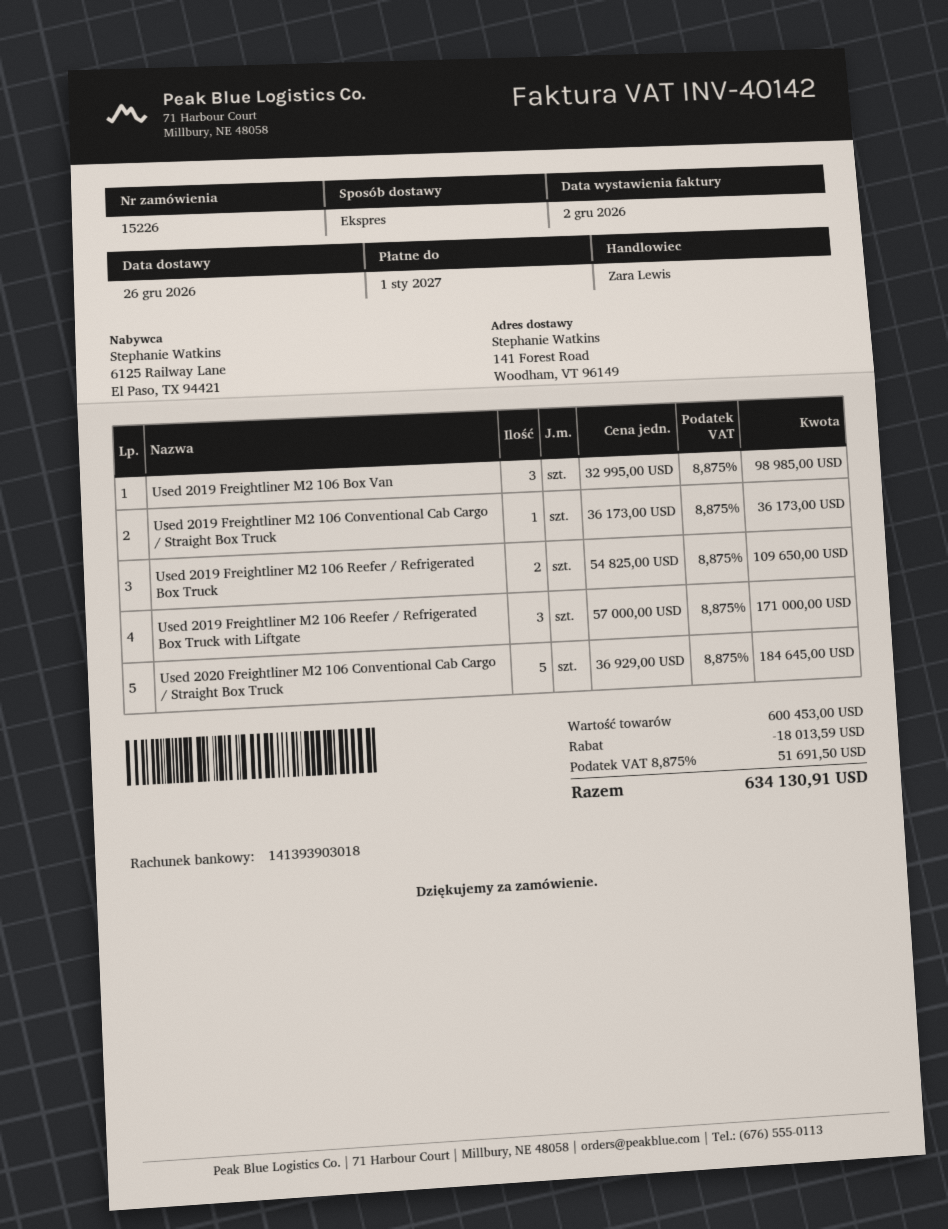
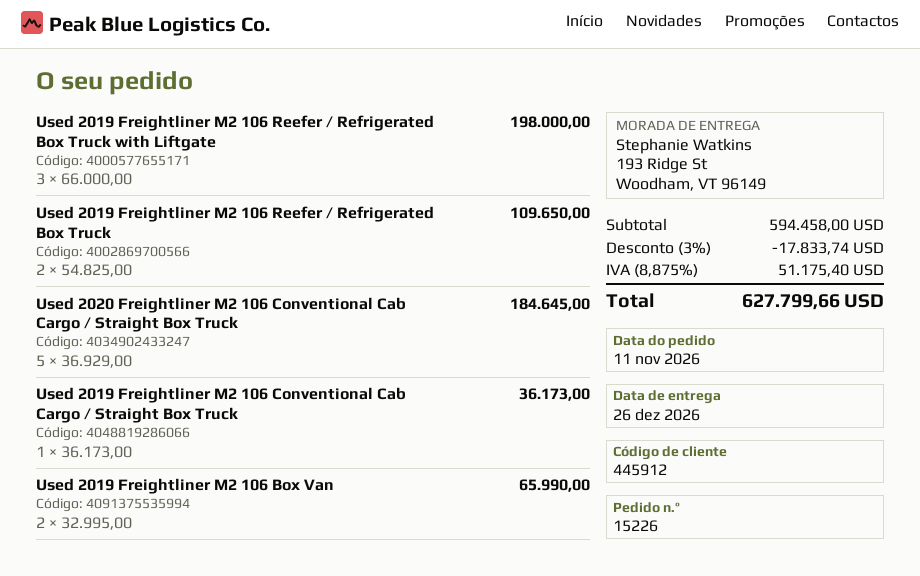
ship to: 141 Forest Road, Woodham, VT 96149 -> 193 Ridge St, Woodham, VT 96149
Used 2019 Freightliner M2 106 Box Van: 3 x 32995.00 = 98985.00 -> 2 x 32995.00 = 65990.00
Used 2019 Freightliner M2 106 Reefer / Refrigerated Box Truck with Liftgate: 3 x 57000.00 = 171000.00 -> 3 x 66000.00 = 198000.00
subtotal: 600453.00 -> 594458.00
discount: 18013.59 -> 17833.74
tax: 8.875% = 51691.50 -> 8.875% = 51175.40
total: 634130.91 -> 627799.66

